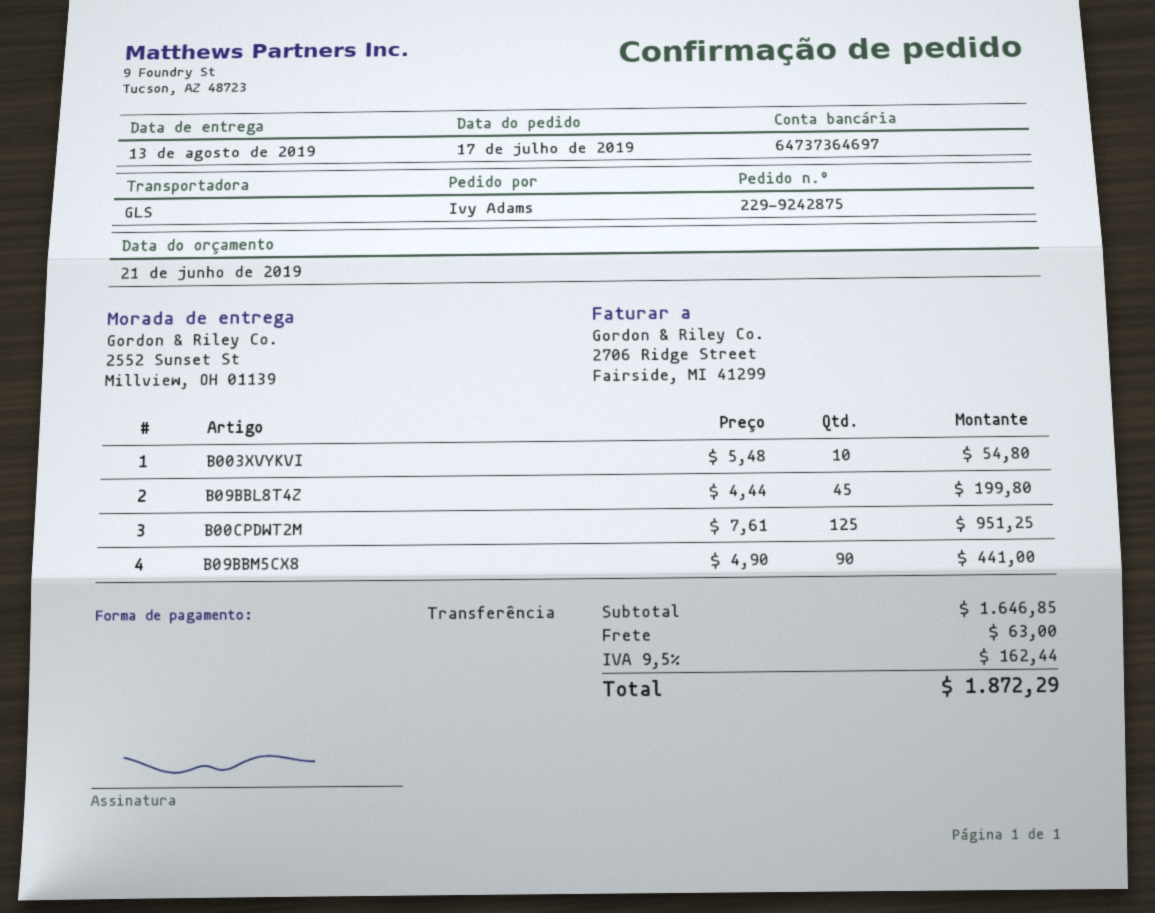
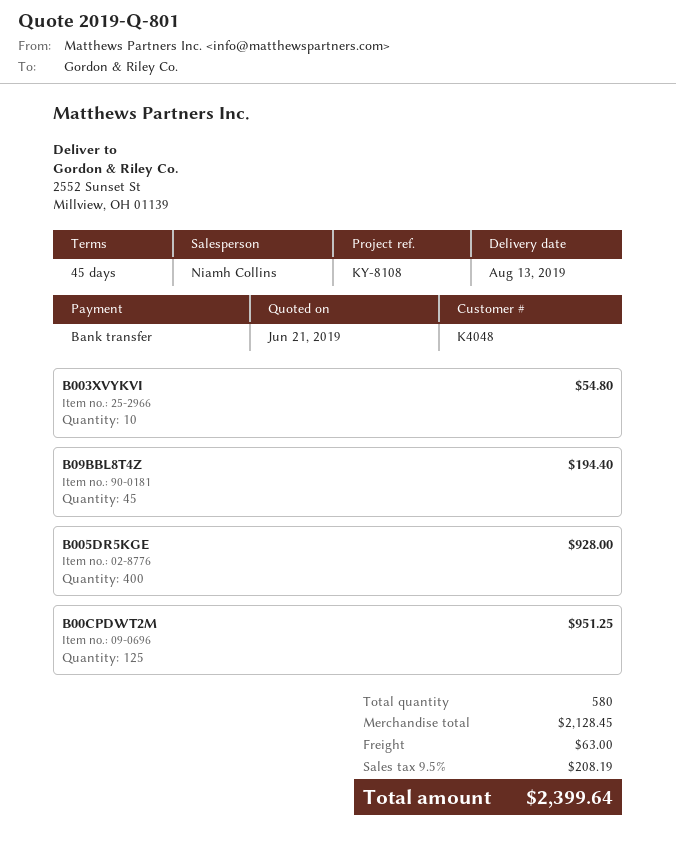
B09BBL8T4Z: 45 for 199.80 -> 45 for 194.40
B09BBM5CX8: 90 for 441.00 -> none
B005DR5KGE: none -> 400 for 928.00
subtotal: 1646.85 -> 2128.45
tax: 9.5% = 162.44 -> 9.5% = 208.19
total: 1872.29 -> 2399.64

